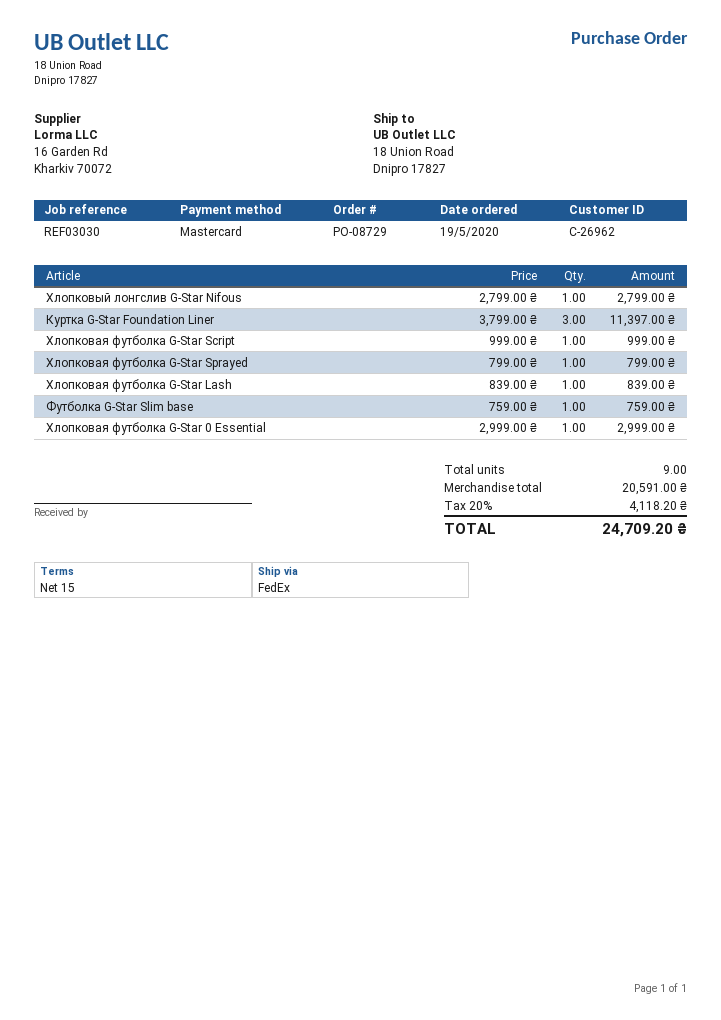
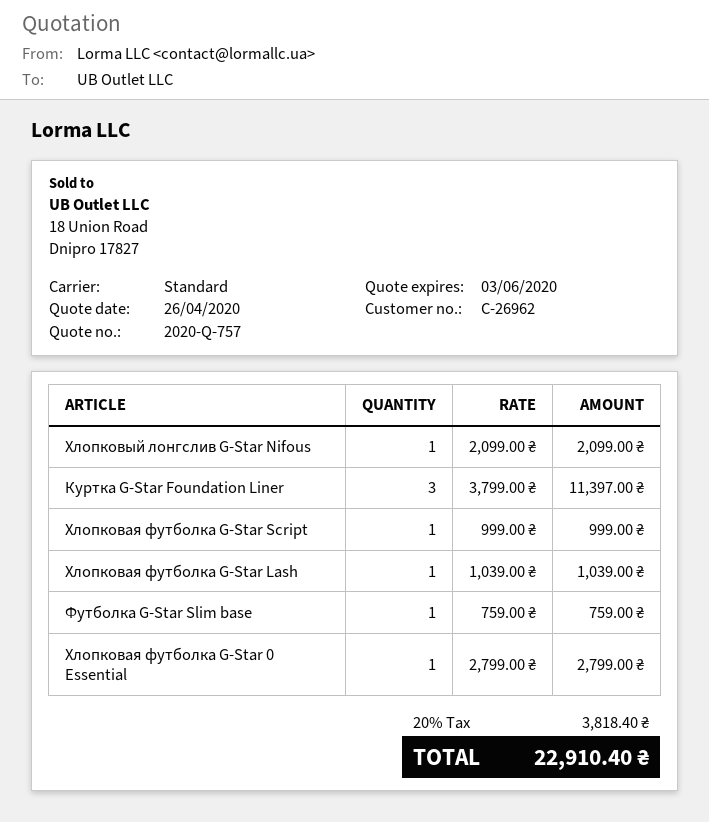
shipping method: FedEx -> standard
Хлопковый лонгслив G-Star Nifous: 1 x 2799.00 = 2799.00 -> 1 x 2099.00 = 2099.00
Хлопковая футболка G-Star Sprayed: 1 x 799.00 = 799.00 -> none
Хлопковая футболка G-Star Lash: 1 x 839.00 = 839.00 -> 1 x 1039.00 = 1039.00
Хлопковая футболка G-Star 0 Essential: 1 x 2999.00 = 2999.00 -> 1 x 2799.00 = 2799.00
tax: 20% = 4118.20 -> 20% = 3818.40
total: 24709.20 -> 22910.40

